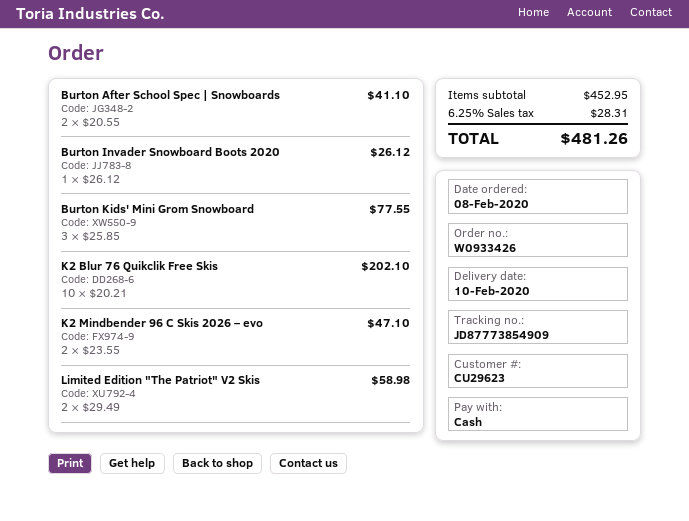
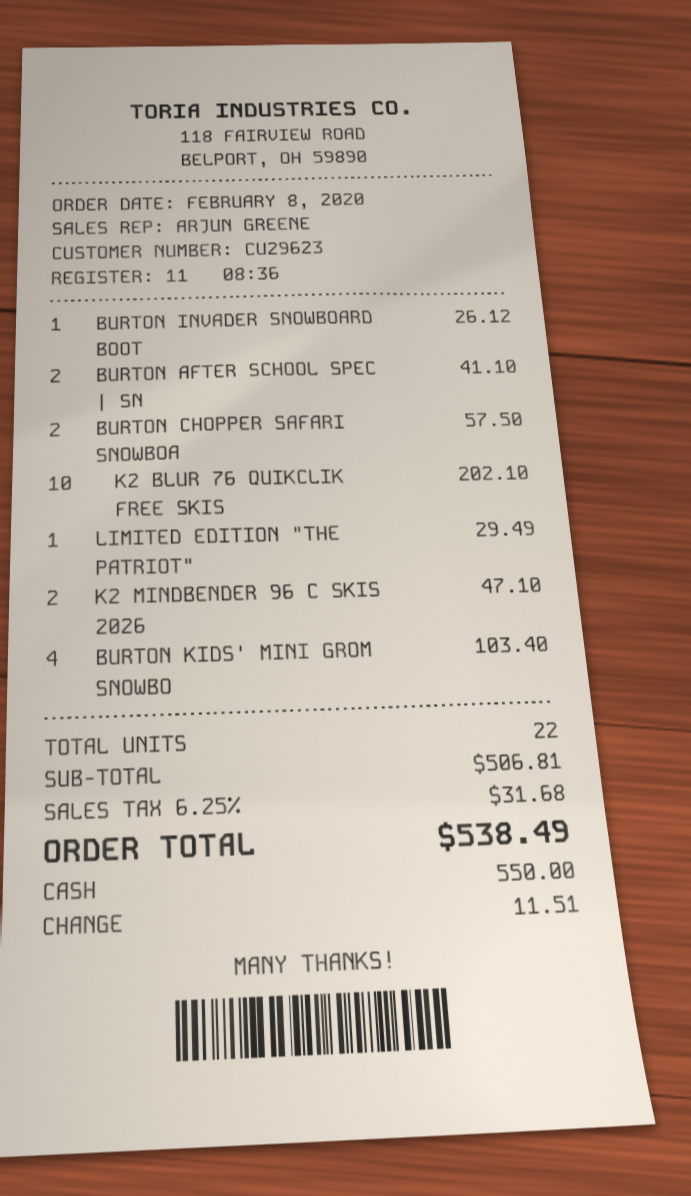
Burton Kids' Mini Grom Snowboard: 3 for 77.55 -> 4 for 103.40
Limited Edition "The Patriot" V2 Skis: 2 for 58.98 -> 1 for 29.49
BURTON CHOPPER SAFARI SNOWBOA: none -> 2 for 57.50
subtotal: 452.95 -> 506.81
tax: 6.25% = 28.31 -> 6.25% = 31.68
total: 481.26 -> 538.49

